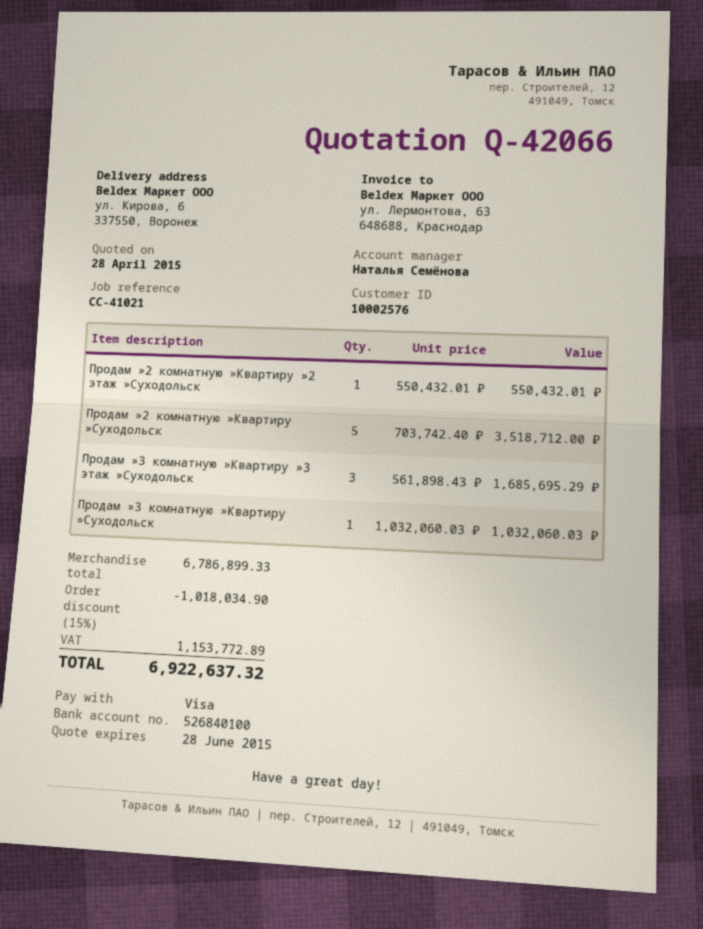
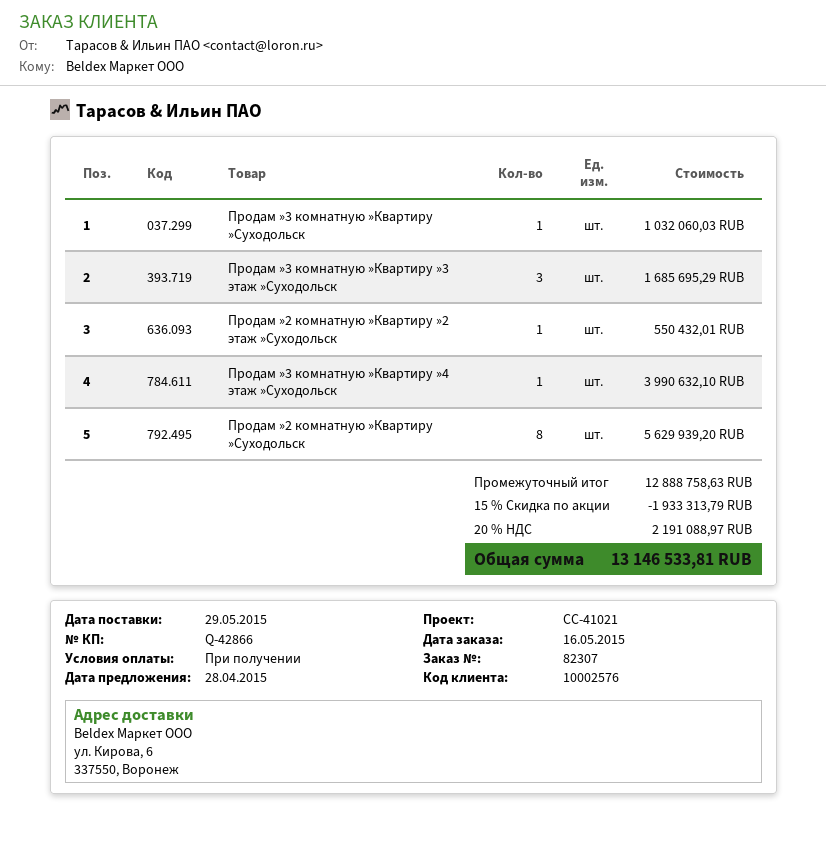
quote number: Q-42066 -> Q-42866
Продам »2 комнатную »Квартиру »Суходольск: 5 for 3518712.00 -> 8 for 5629939.20
Продам »3 комнатную »Квартиру »4 этаж »Суходольск: none -> 1 for 3990632.10
subtotal: 6786899.33 -> 12888758.63
discount: 15% = 1018034.90 -> 15% = 1933313.79
tax: 1153772.89 -> 2191088.97
total: 6922637.32 -> 13146533.81

